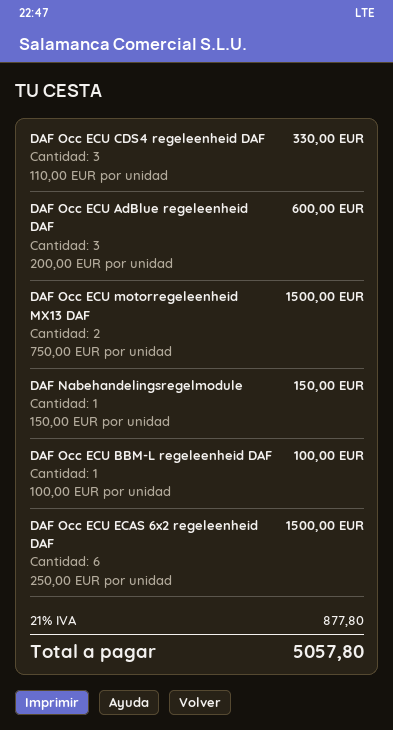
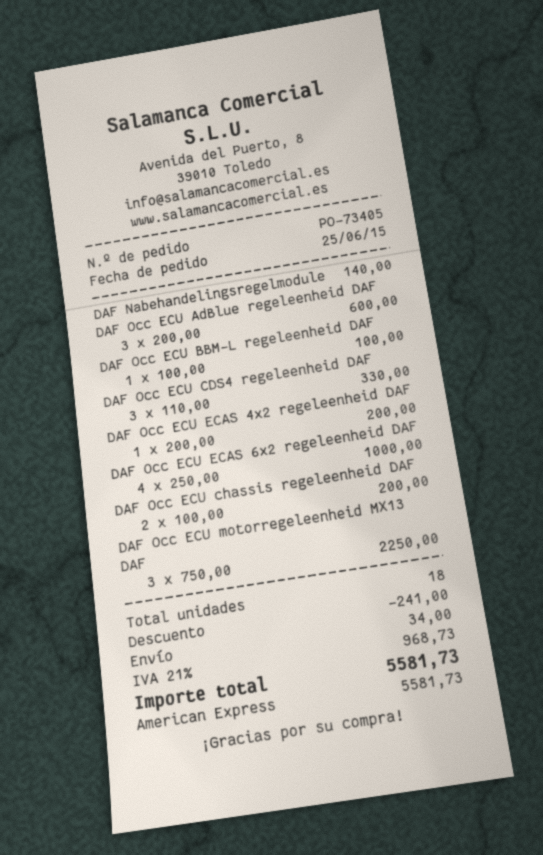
DAF Occ ECU motorregeleenheid MX13 DAF: 2 x 750.00 = 1500.00 -> 3 x 750.00 = 2250.00
DAF Nabehandelingsregelmodule: 1 x 150.00 = 150.00 -> 1 x 140.00 = 140.00
DAF Occ ECU ECAS 6x2 regeleenheid DAF: 6 x 250.00 = 1500.00 -> 4 x 250.00 = 1000.00
DAF Occ ECU ECAS 4x2 regeleenheid DAF: none -> 1 x 200.00 = 200.00
DAF Occ ECU chassis regeleenheid DAF: none -> 2 x 100.00 = 200.00
discount: none -> 241.00
shipping: none -> 34.00
tax: 21% = 877.80 -> 21% = 968.73
total: 5057.80 -> 5581.73

